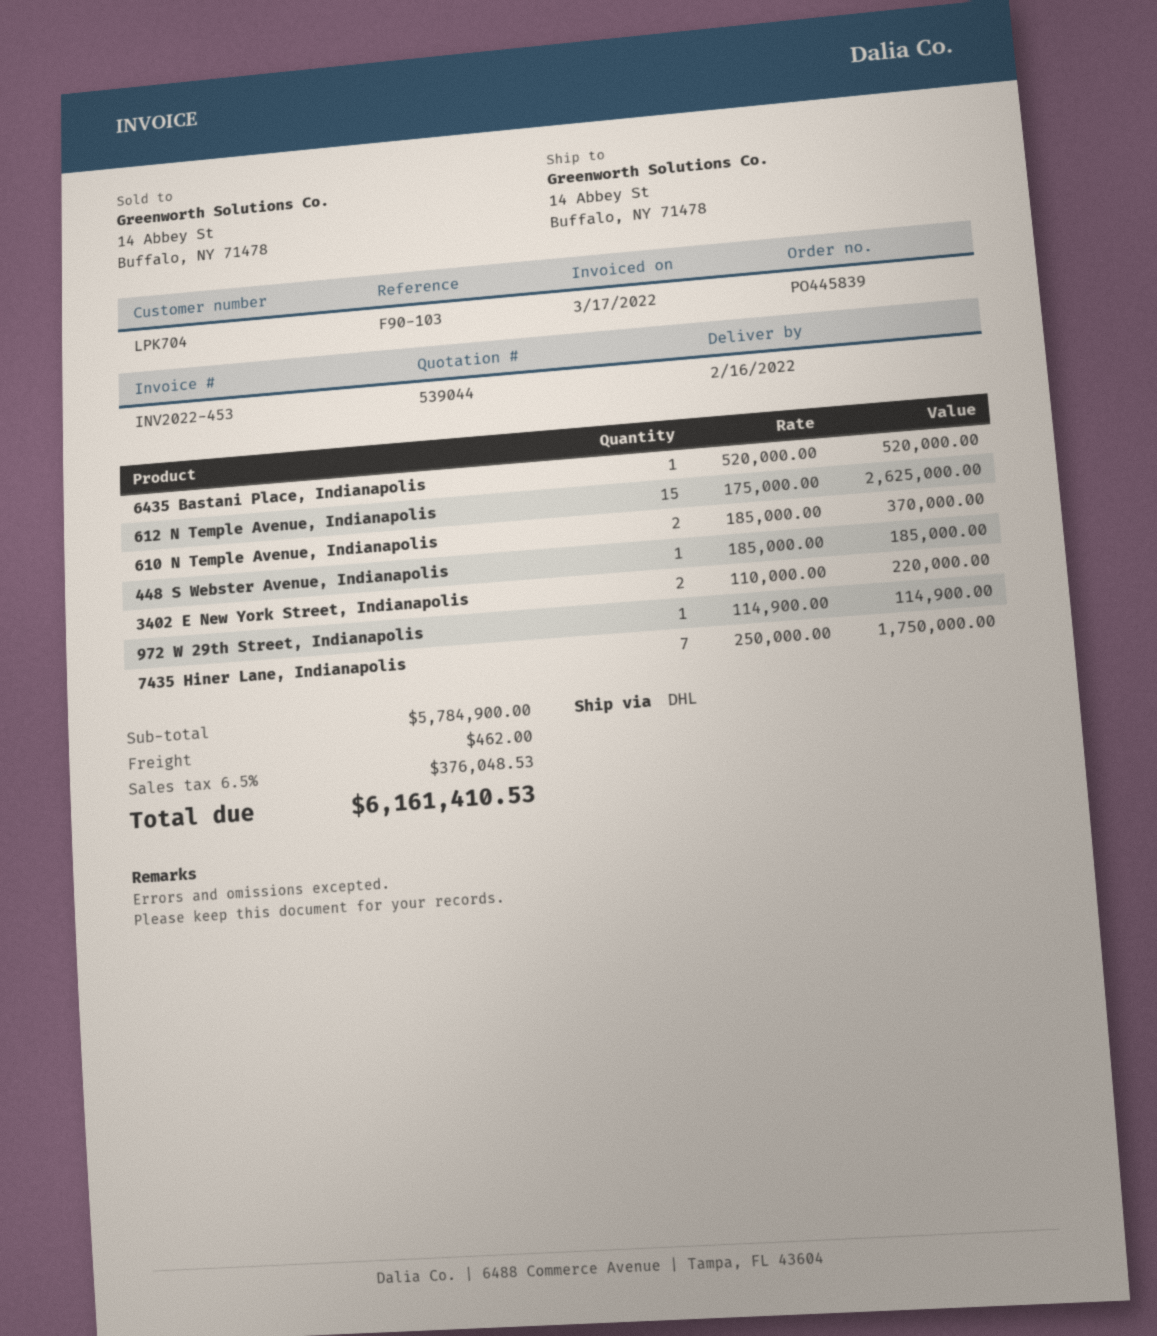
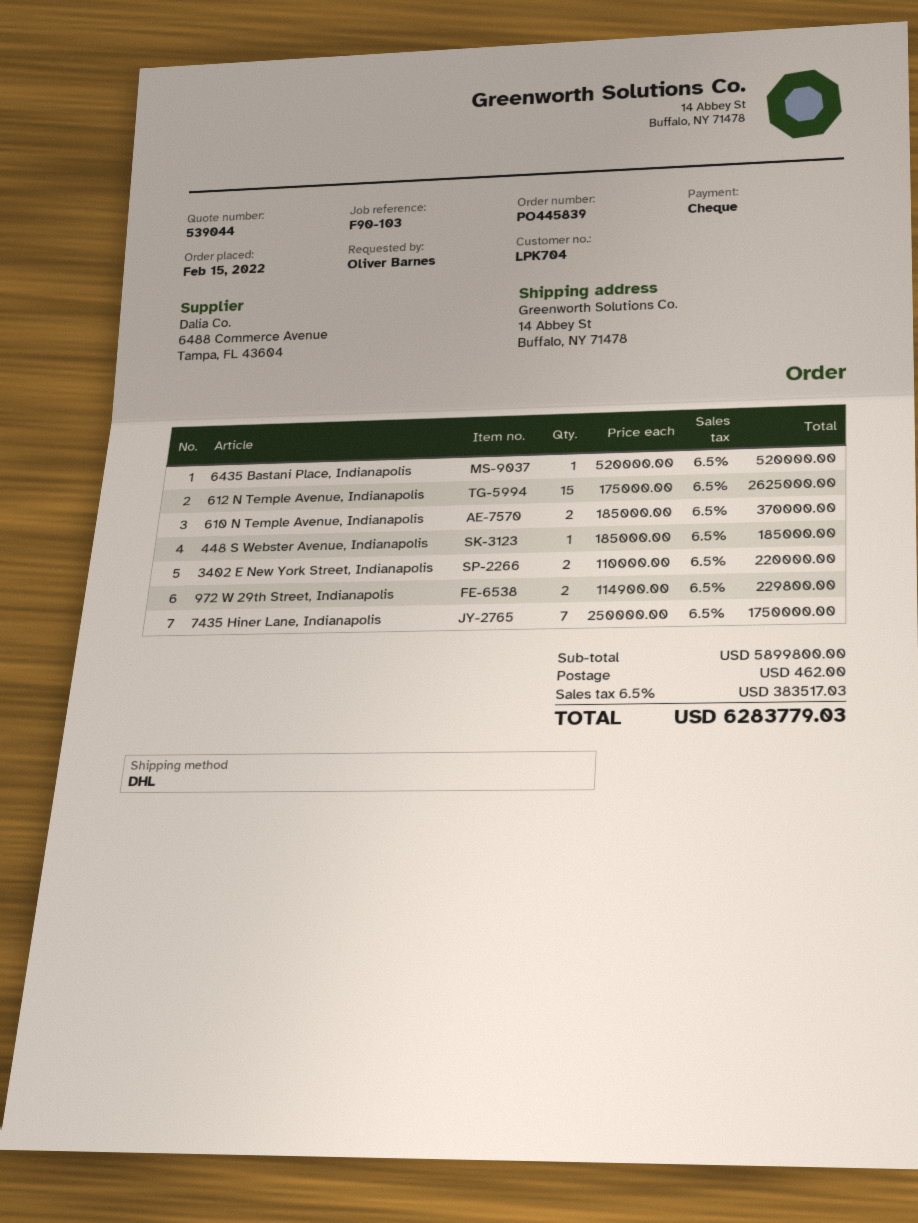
972 W 29th Street, Indianapolis: 1 x 114900.00 = 114900.00 -> 2 x 114900.00 = 229800.00
subtotal: 5784900.00 -> 5899800.00
tax: 6.5% = 376048.53 -> 6.5% = 383517.03
total: 6161410.53 -> 6283779.03

